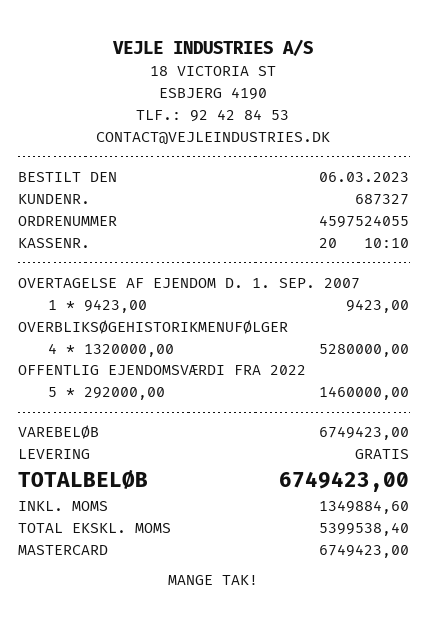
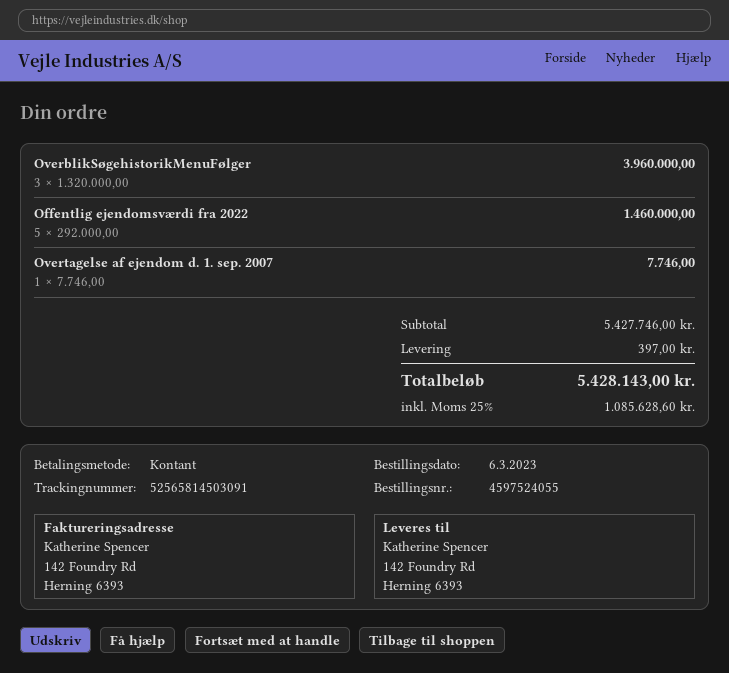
payment method: Mastercard -> cash
OVERTAGELSE AF EJENDOM D. 1. SEP. 2007: 1 x 9423.00 = 9423.00 -> 1 x 7746.00 = 7746.00
OVERBLIKSØGEHISTORIKMENUFØLGER: 4 x 1320000.00 = 5280000.00 -> 3 x 1320000.00 = 3960000.00
subtotal: 6749423.00 -> 5427746.00
shipping: 0.00 -> 397.00
tax: 1349884.60 -> 1085628.60
total: 6749423.00 -> 5428143.00

